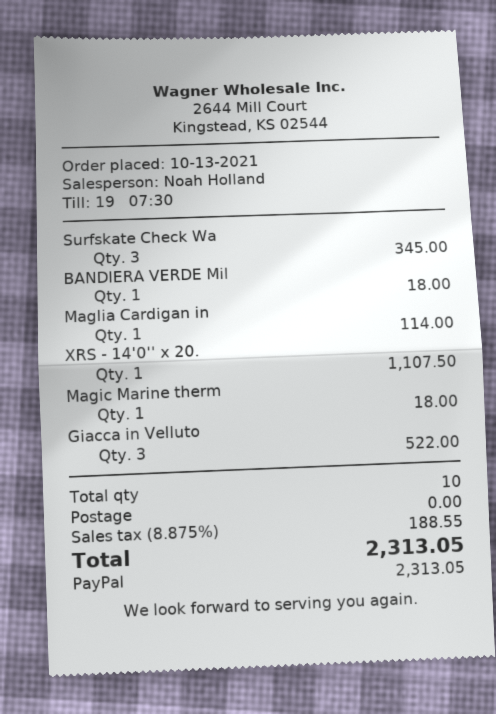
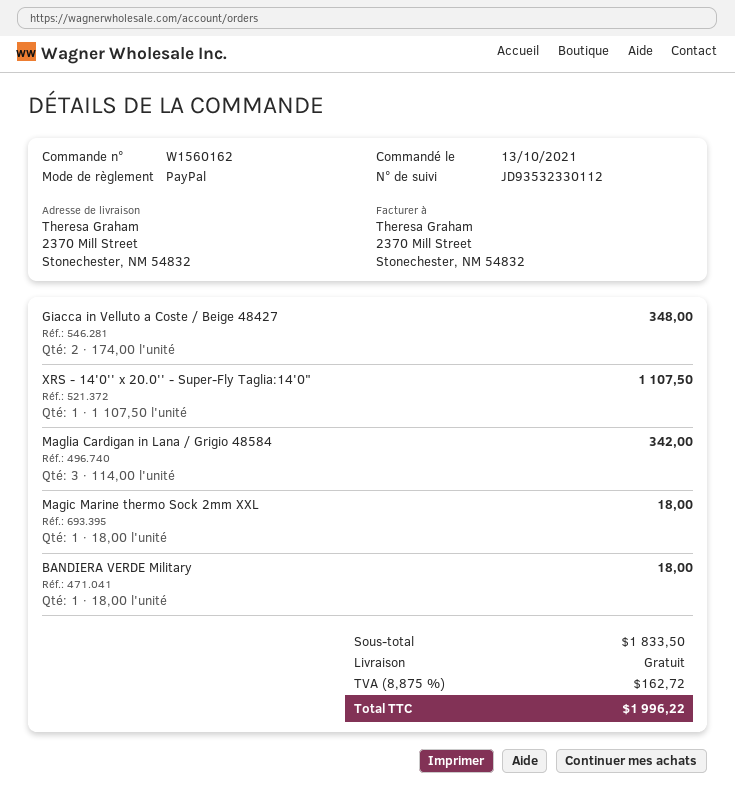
Surfskate Check Wa: 3 for 345.00 -> none
Maglia Cardigan in: 1 for 114.00 -> 3 for 342.00
Giacca in Velluto: 3 for 522.00 -> 2 for 348.00
tax: 8.875% = 188.55 -> 8.875% = 162.72
total: 2313.05 -> 1996.22

